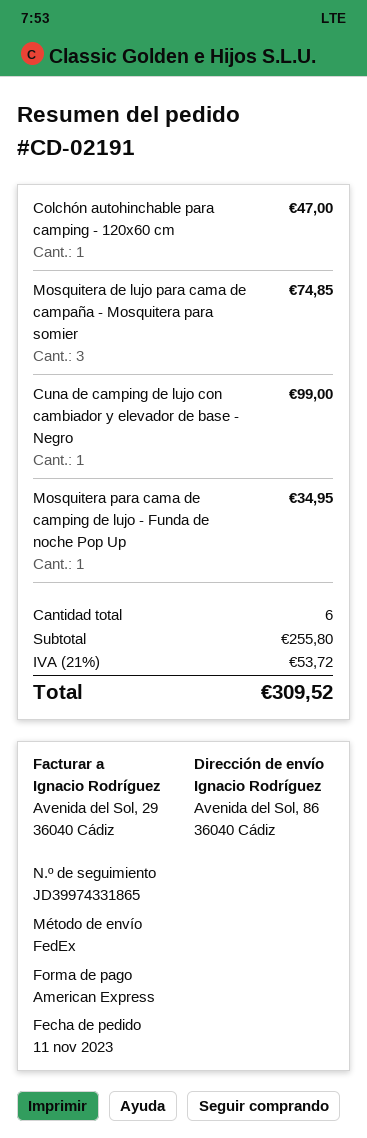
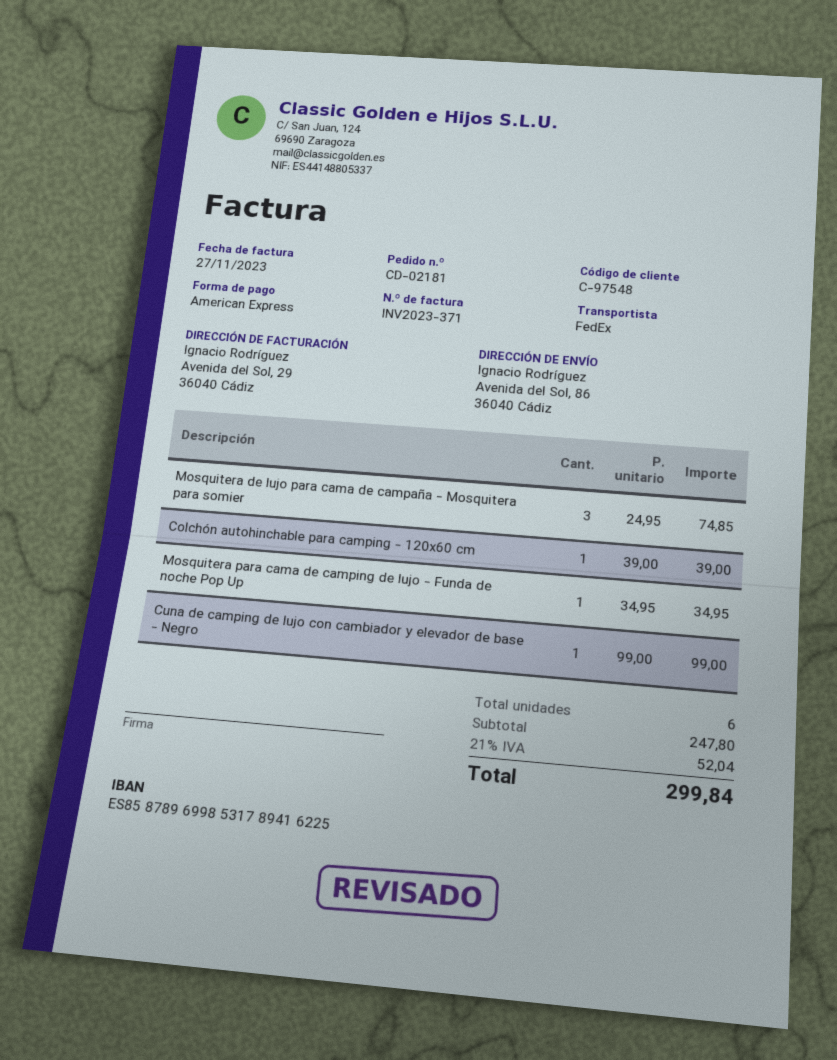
order number: CD-02191 -> CD-02181
Colchón autohinchable para camping - 120x60 cm: 1 for 47.00 -> 1 for 39.00
subtotal: 255.80 -> 247.80
tax: 21% = 53.72 -> 21% = 52.04
total: 309.52 -> 299.84

